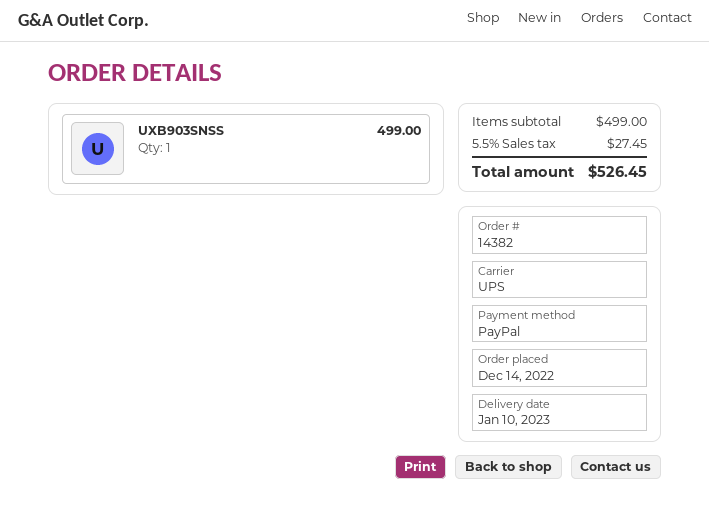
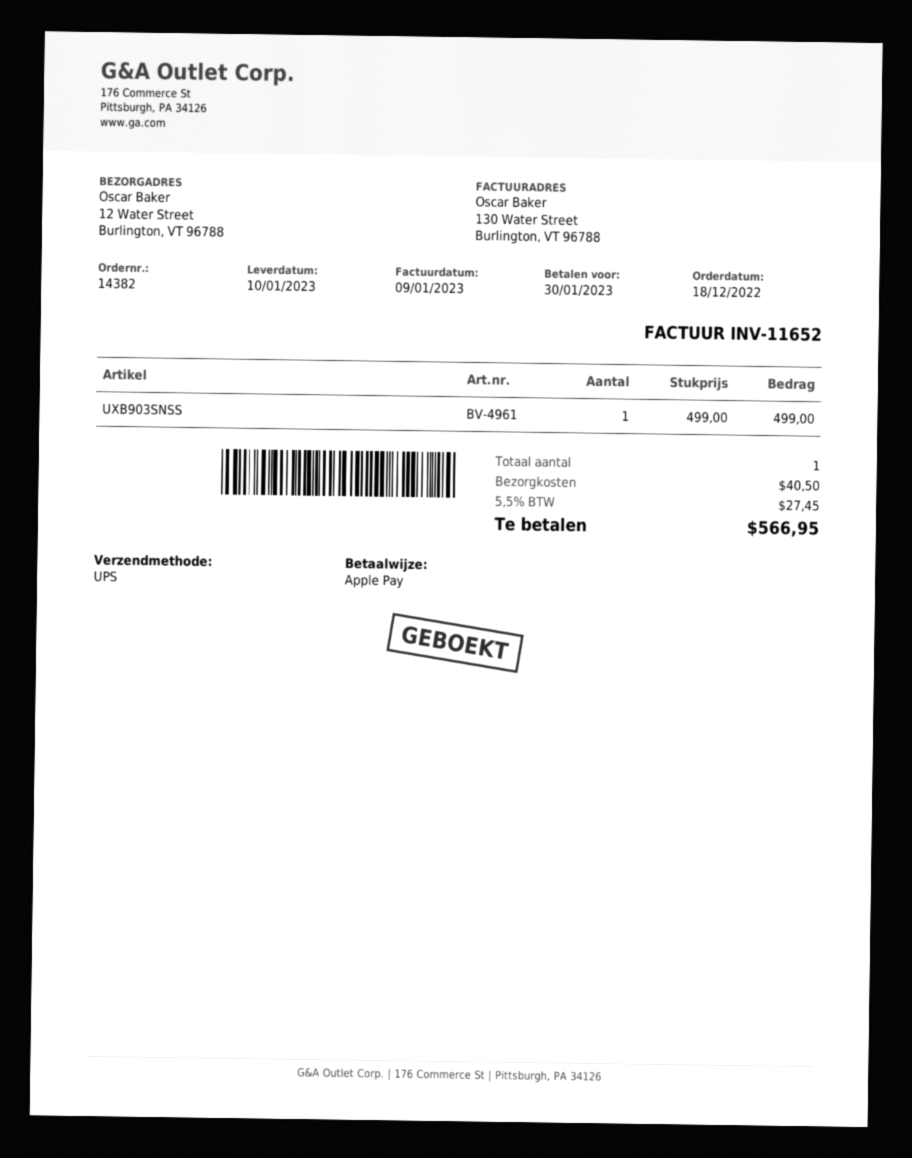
order date: 2022-12-14 -> 2022-12-18
payment method: PayPal -> Apple Pay
shipping: none -> 40.50
total: 526.45 -> 566.95

